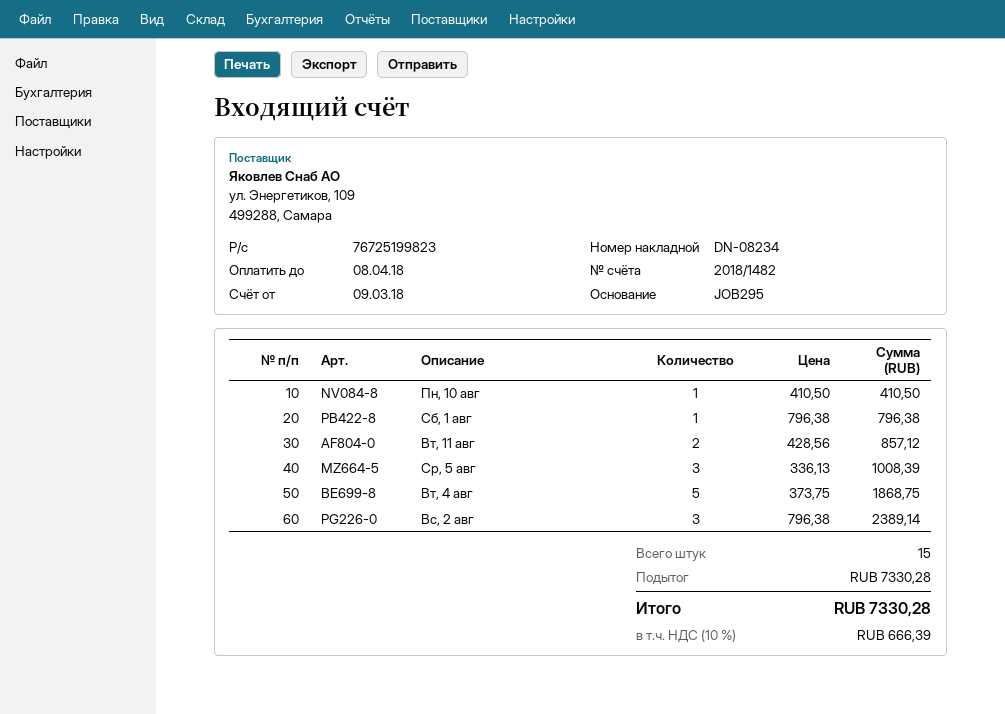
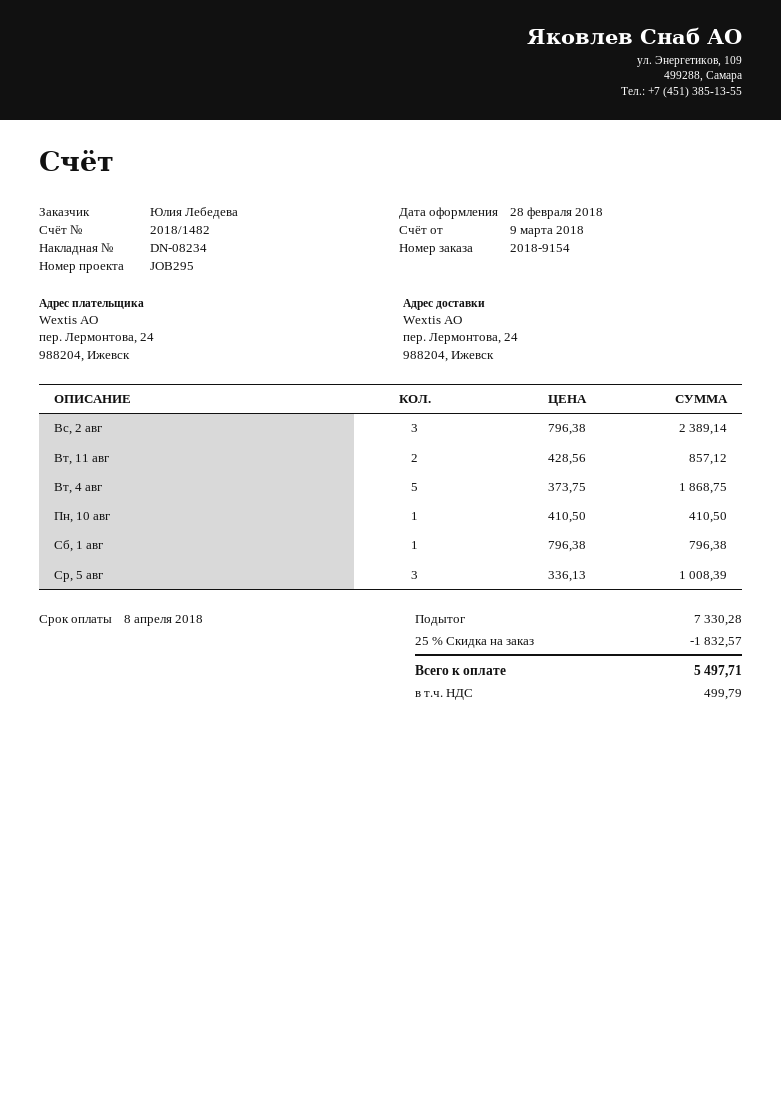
discount: none -> 25% = 1832.57
tax: 666.39 -> 499.79
total: 7330.28 -> 5497.71

